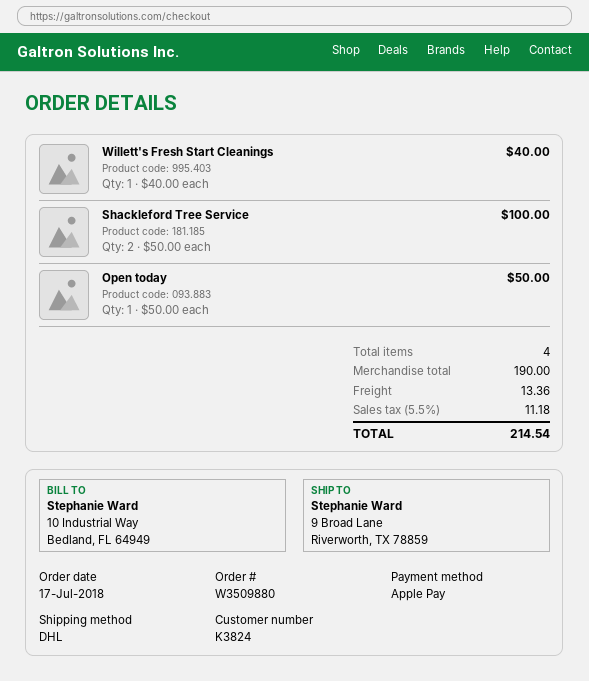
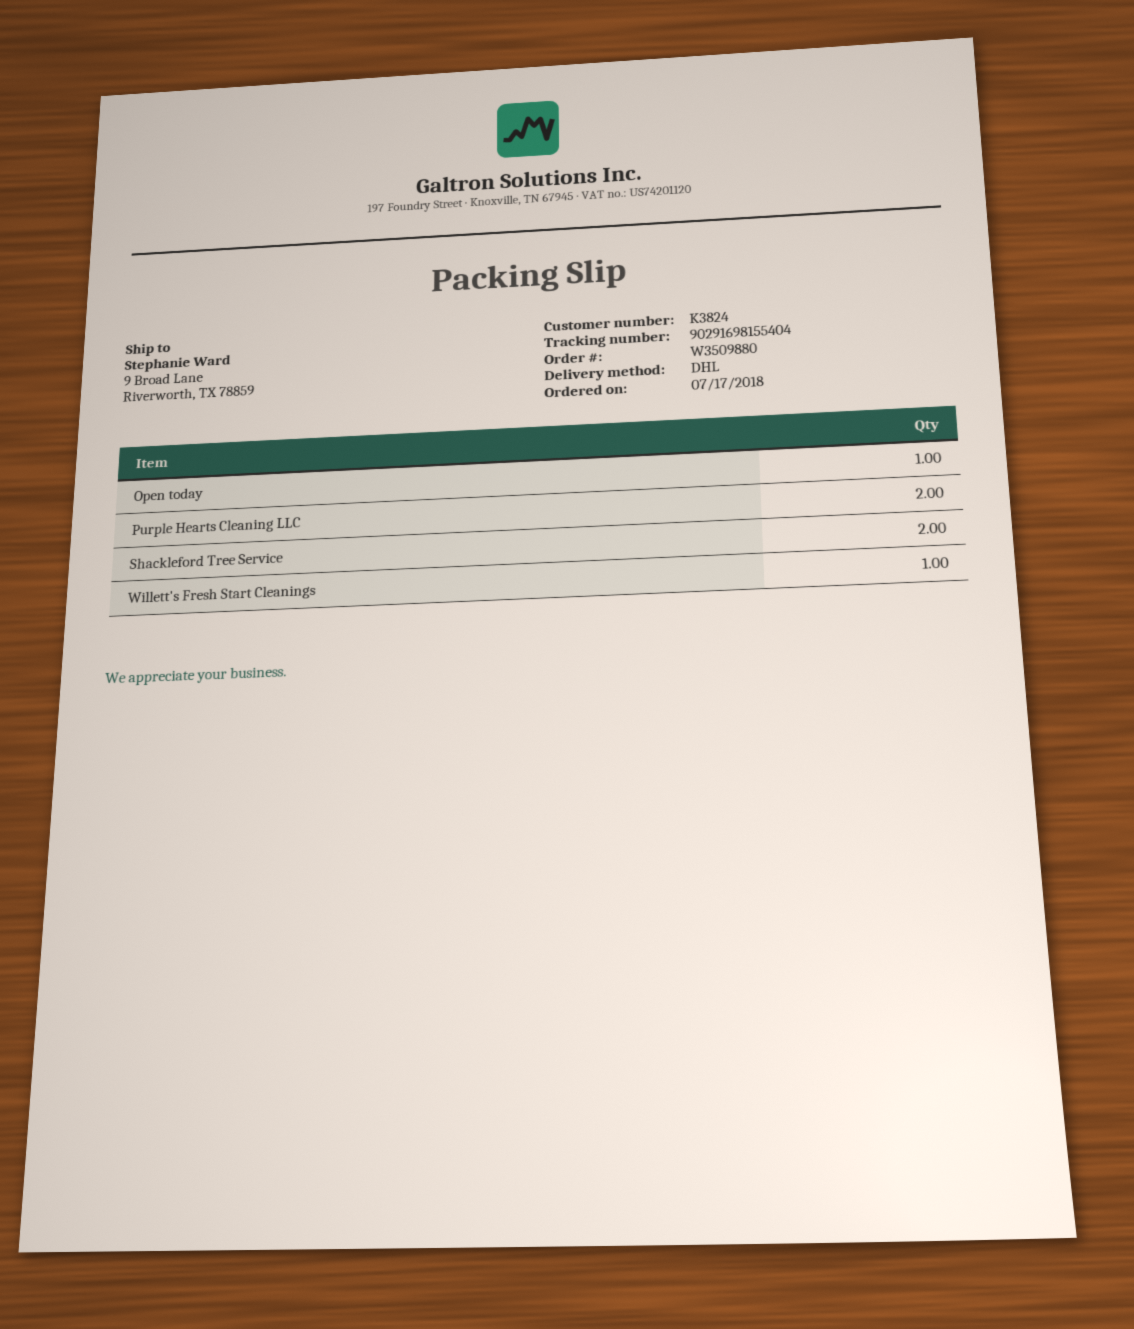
Purple Hearts Cleaning LLC: none -> 2

